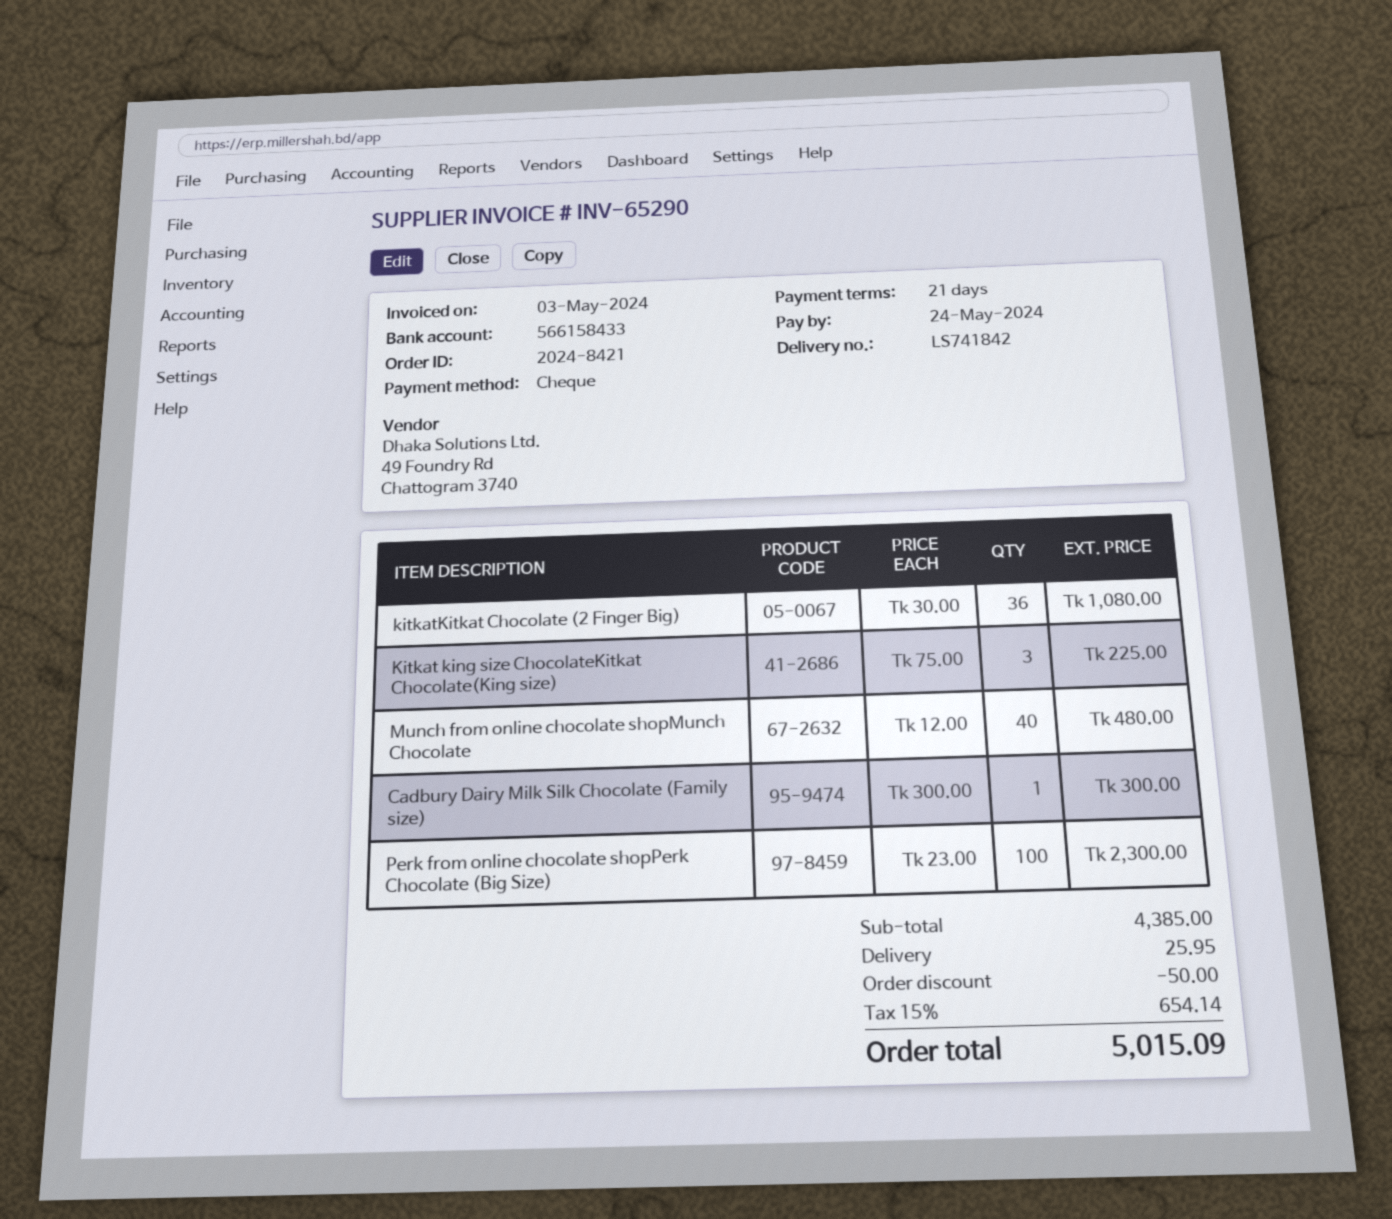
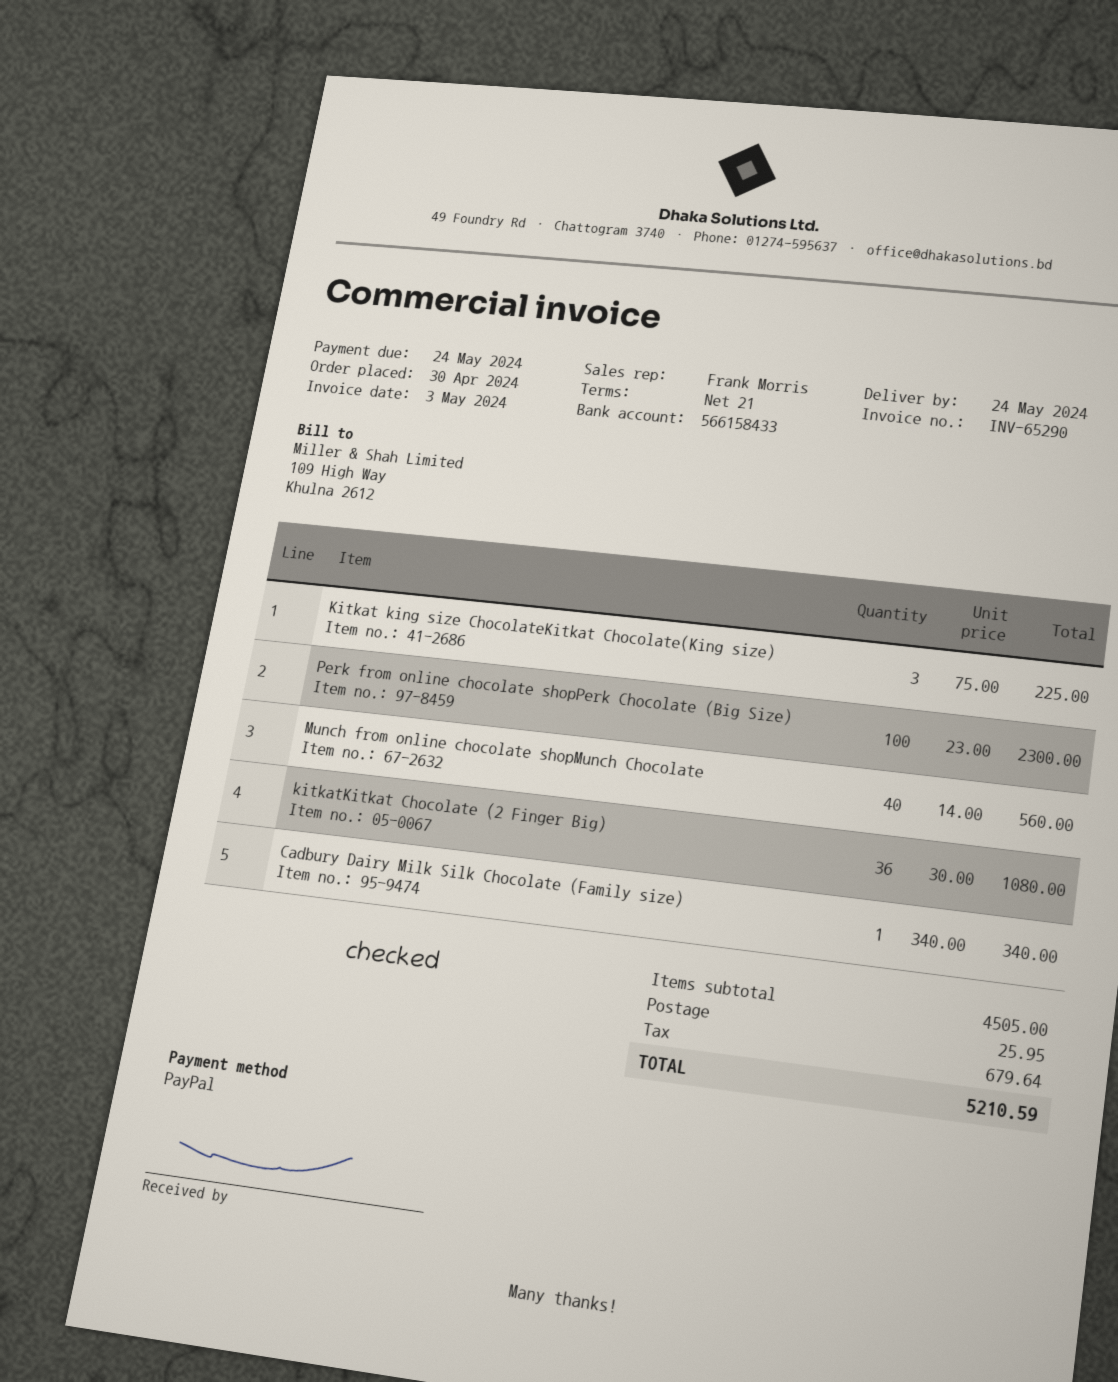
payment method: cheque -> PayPal
Munch from online chocolate shopMunch Chocolate: 40 x 12.00 = 480.00 -> 40 x 14.00 = 560.00
Cadbury Dairy Milk Silk Chocolate (Family size): 1 x 300.00 = 300.00 -> 1 x 340.00 = 340.00
subtotal: 4385.00 -> 4505.00
discount: 50.00 -> none
tax: 654.14 -> 679.64
total: 5015.09 -> 5210.59

